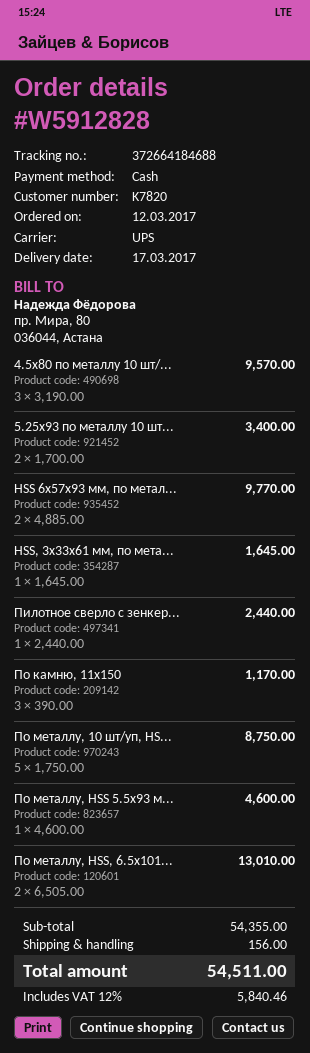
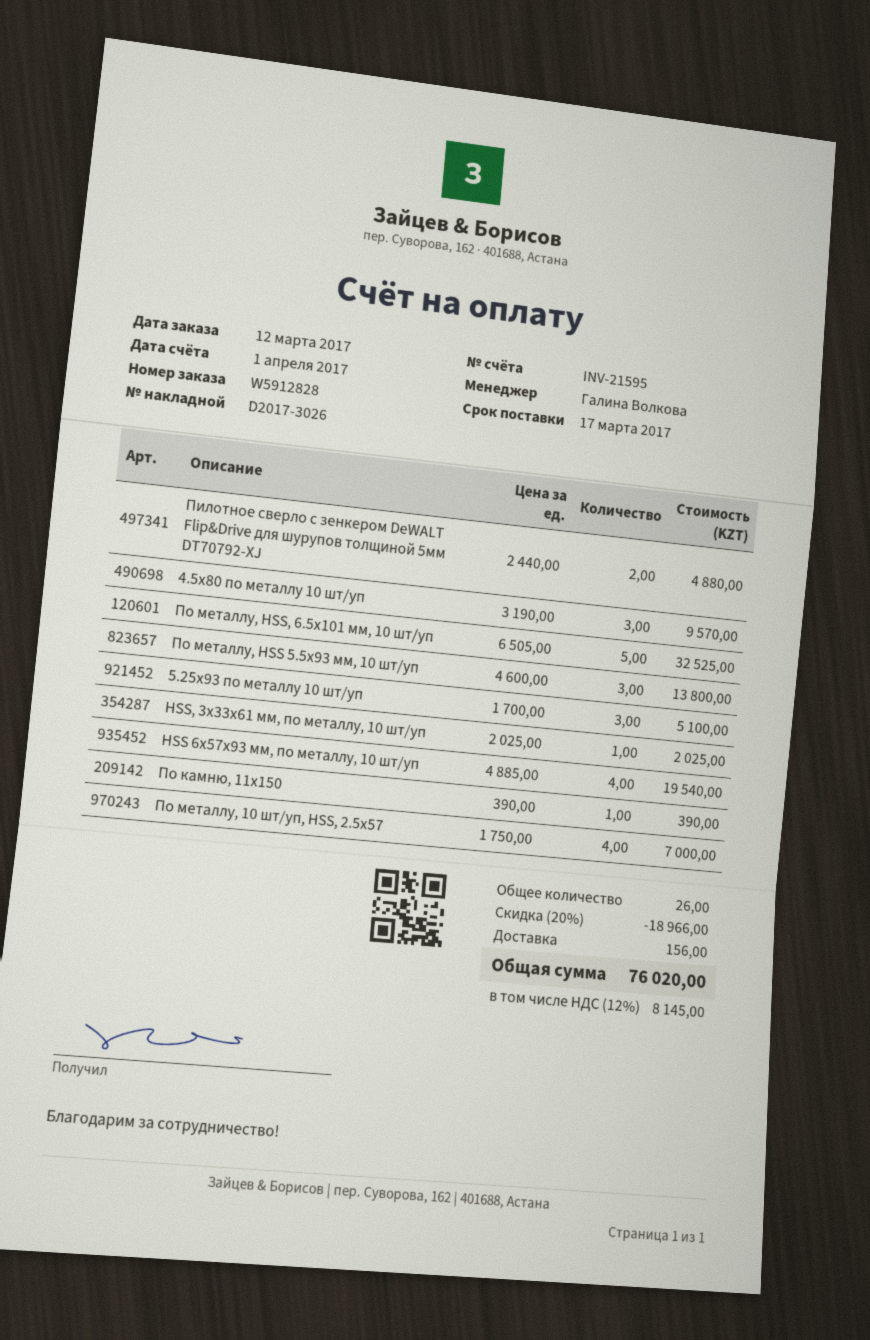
5.25x93 по металлу 10 шт...: 2 x 1700.00 = 3400.00 -> 3 x 1700.00 = 5100.00
HSS 6x57x93 мм, по метал...: 2 x 4885.00 = 9770.00 -> 4 x 4885.00 = 19540.00
HSS, 3x33x61 мм, по мета...: 1 x 1645.00 = 1645.00 -> 1 x 2025.00 = 2025.00
Пилотное сверло с зенкер...: 1 x 2440.00 = 2440.00 -> 2 x 2440.00 = 4880.00
По камню, 11x150: 3 x 390.00 = 1170.00 -> 1 x 390.00 = 390.00
По металлу, 10 шт/уп, HS...: 5 x 1750.00 = 8750.00 -> 4 x 1750.00 = 7000.00
По металлу, HSS 5.5x93 м...: 1 x 4600.00 = 4600.00 -> 3 x 4600.00 = 13800.00
По металлу, HSS, 6.5x101...: 2 x 6505.00 = 13010.00 -> 5 x 6505.00 = 32525.00
discount: none -> 20% = 18966.00
tax: 12% = 5840.46 -> 12% = 8145.00
total: 54511.00 -> 76020.00

